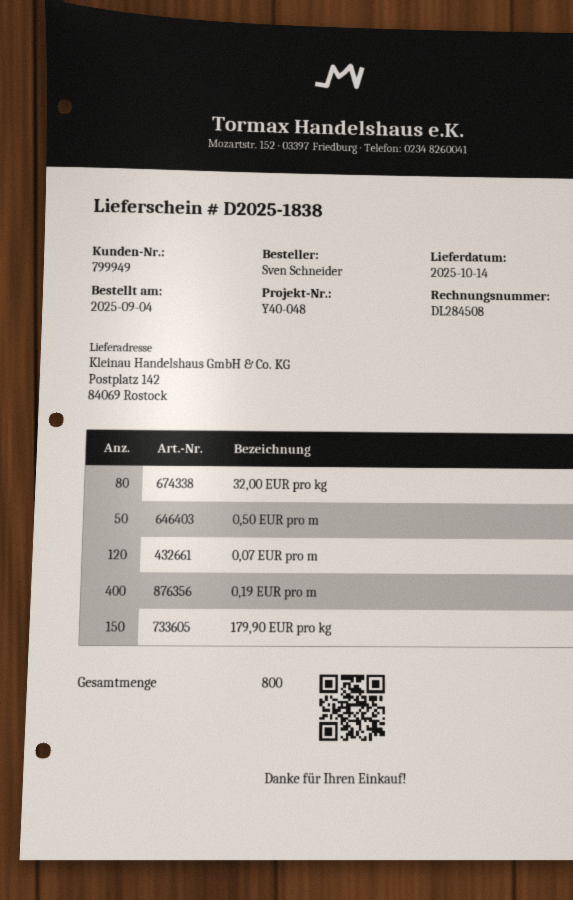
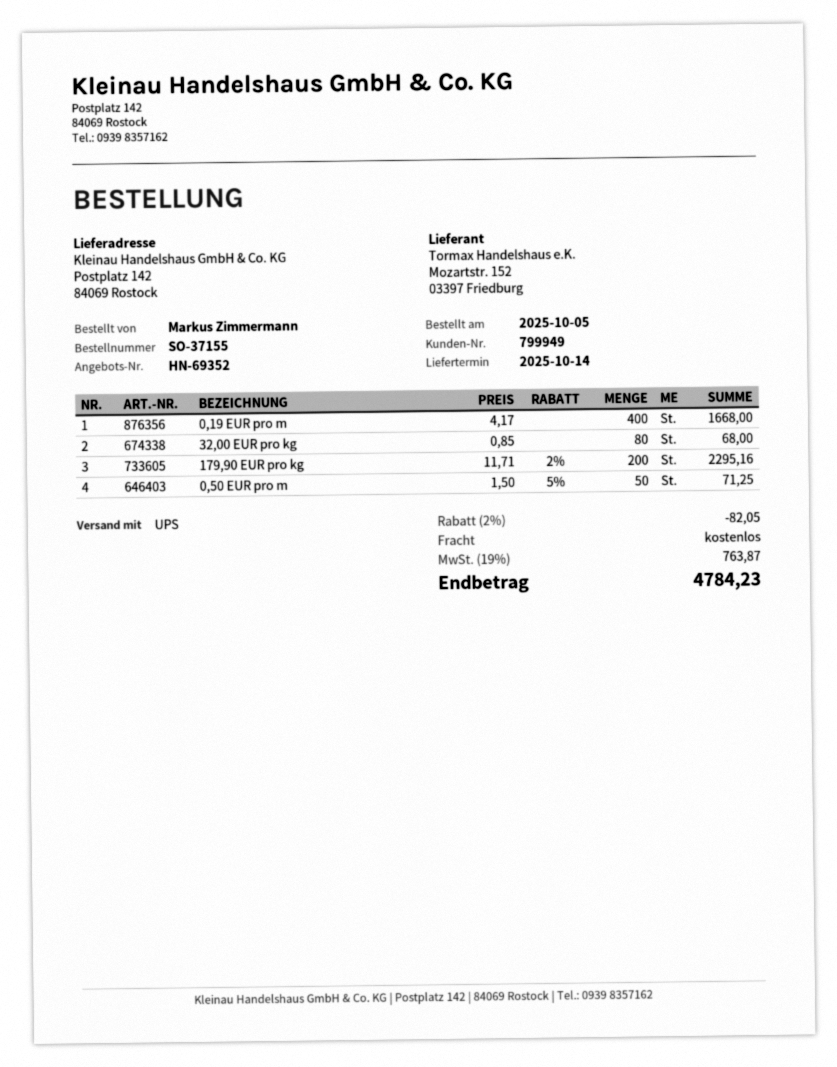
order date: 2025-09-04 -> 2025-10-05
ordered by: Sven Schneider -> Markus Zimmermann
0,07 EUR pro m: 120 -> none
179,90 EUR pro kg: 150 -> 200

